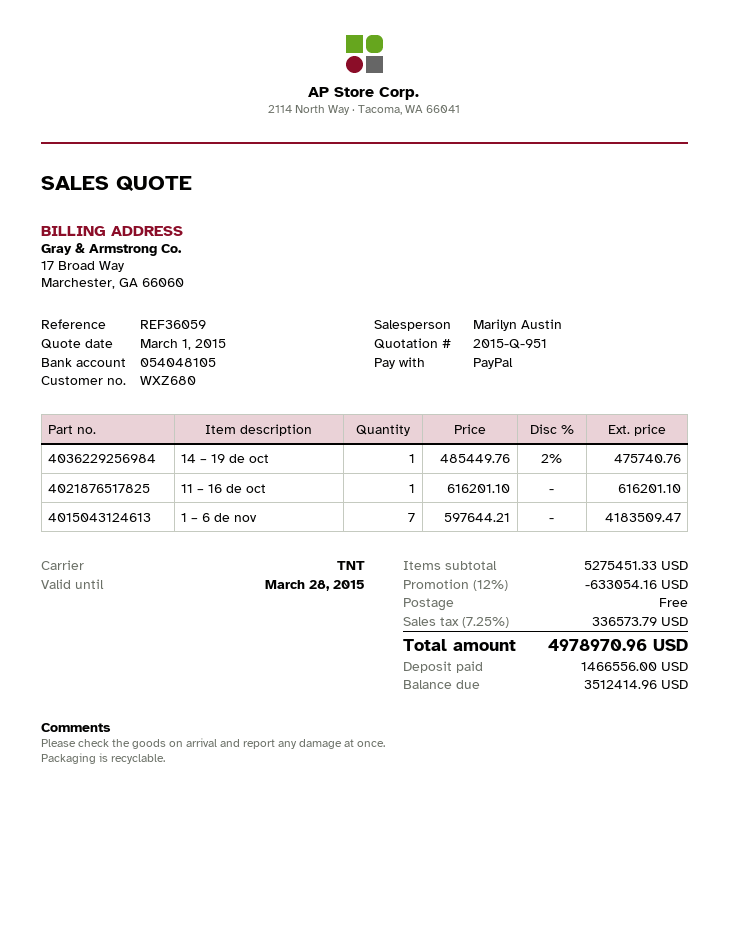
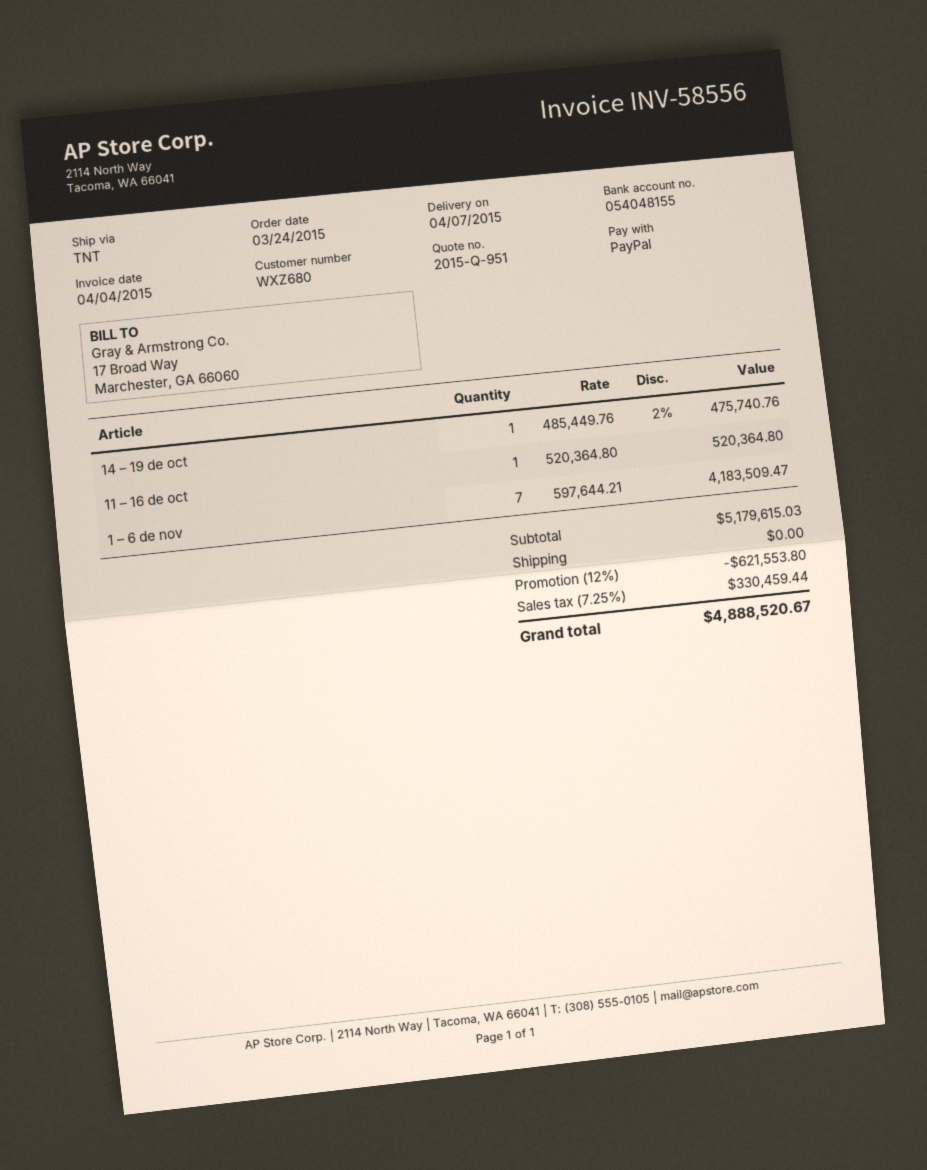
bank account: 054048105 -> 054048155
11 – 16 de oct: 1 x 616201.10 = 616201.10 -> 1 x 520364.80 = 520364.80
subtotal: 5275451.33 -> 5179615.03
discount: 12% = 633054.16 -> 12% = 621553.80
tax: 7.25% = 336573.79 -> 7.25% = 330459.44
total: 4978970.96 -> 4888520.67

